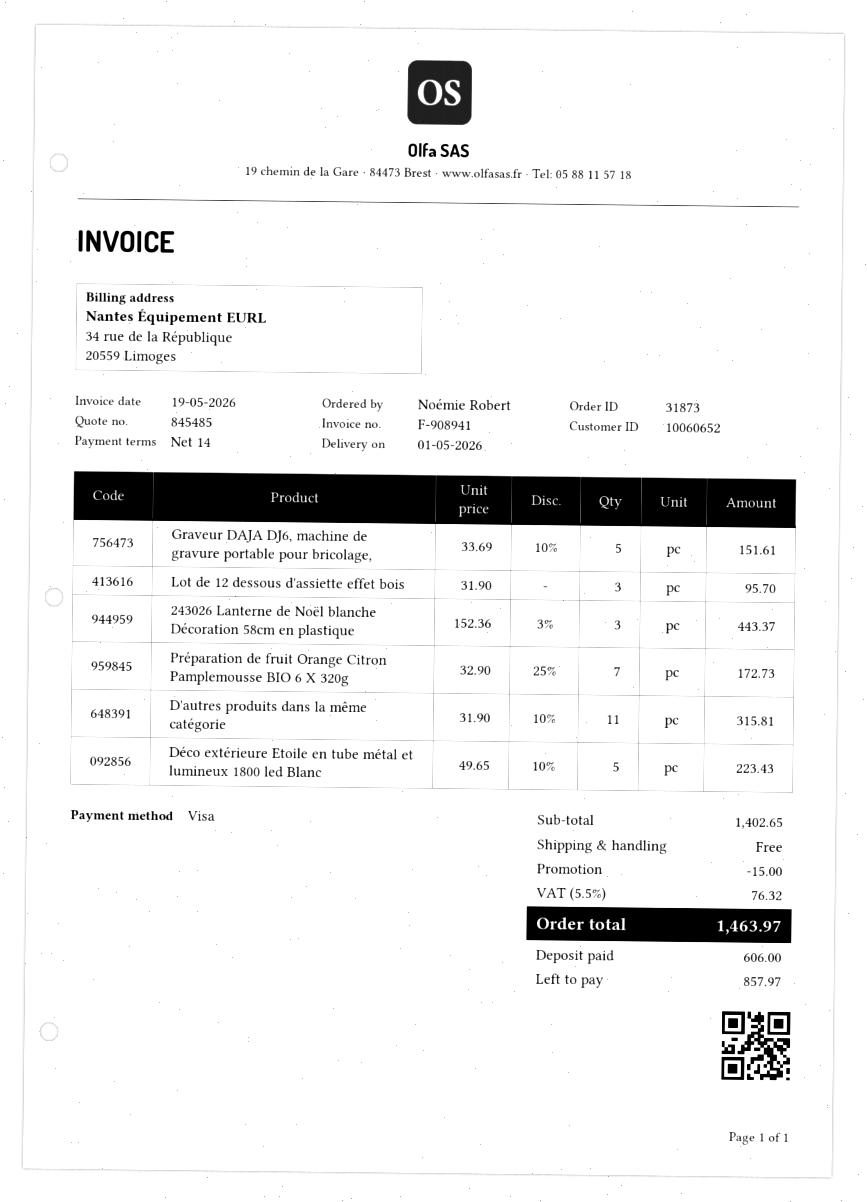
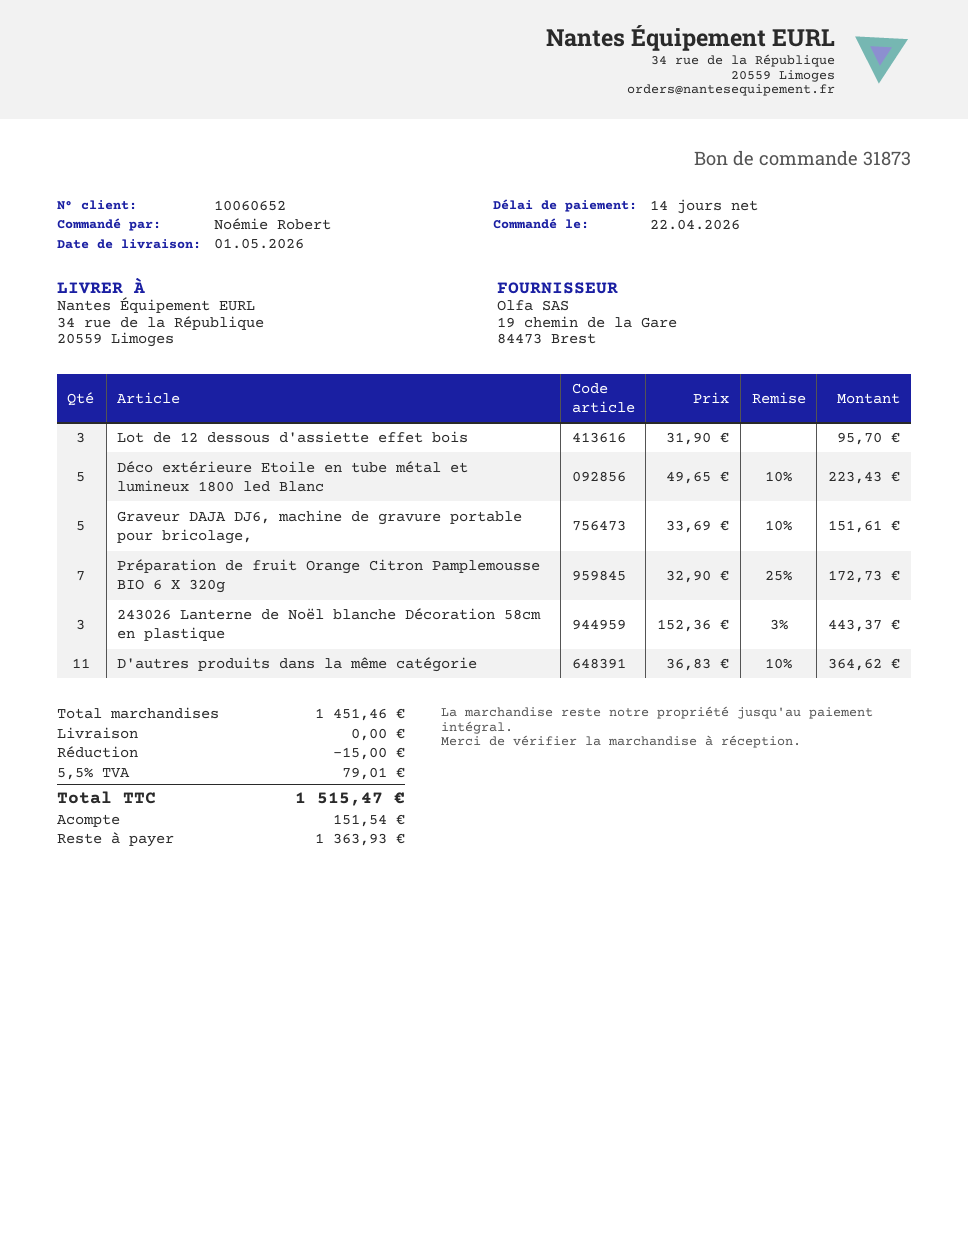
D'autres produits dans la même catégorie: 11 x 31.90 - 10% = 315.81 -> 11 x 36.83 - 10% = 364.62
subtotal: 1402.65 -> 1451.46
tax: 5.5% = 76.32 -> 5.5% = 79.01
total: 1463.97 -> 1515.47
deposit: 606.00 -> 151.54
balance: 857.97 -> 1363.93

